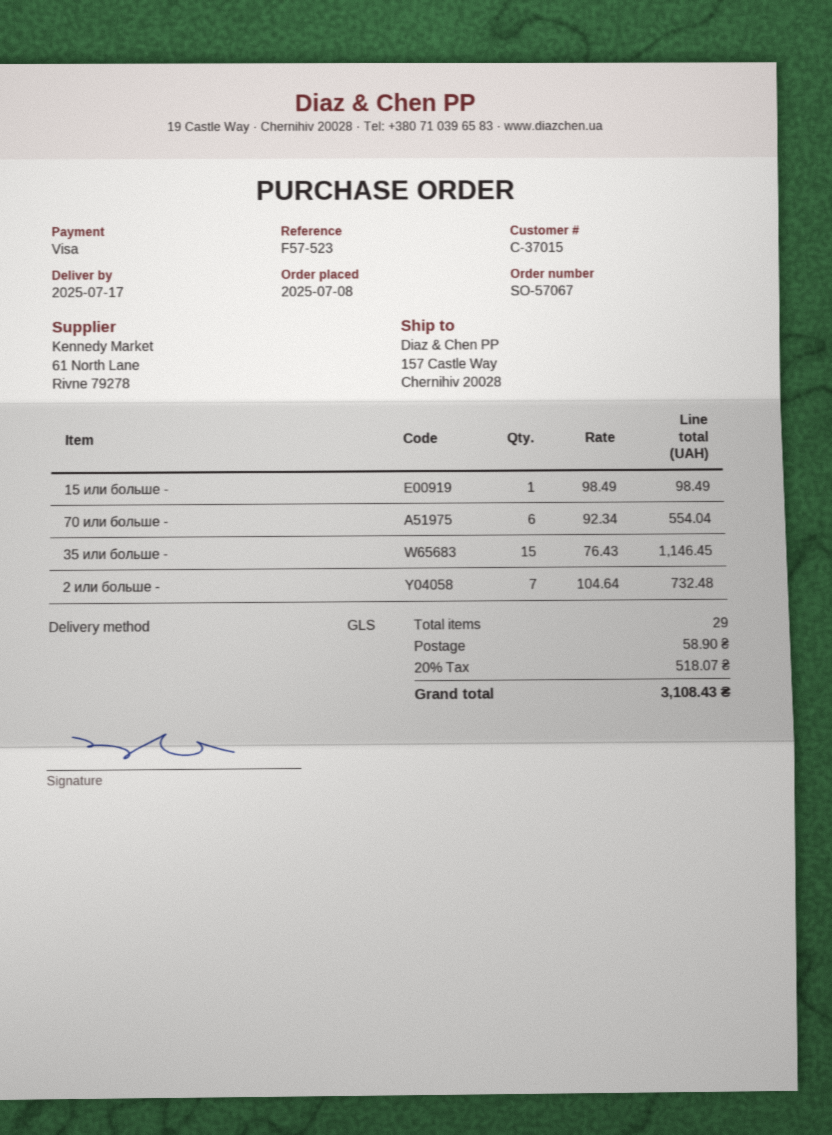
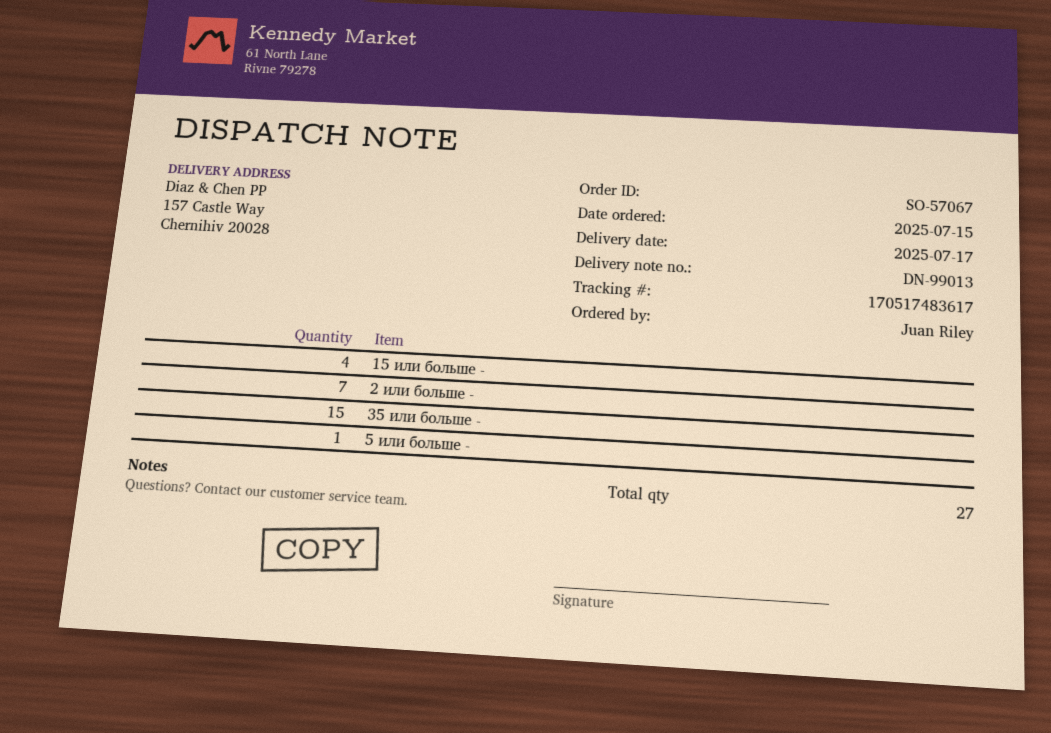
order date: 2025-07-08 -> 2025-07-15
15 или больше -: 1 -> 4
70 или больше -: 6 -> none
5 или больше -: none -> 1
total quantity: 29 -> 27

